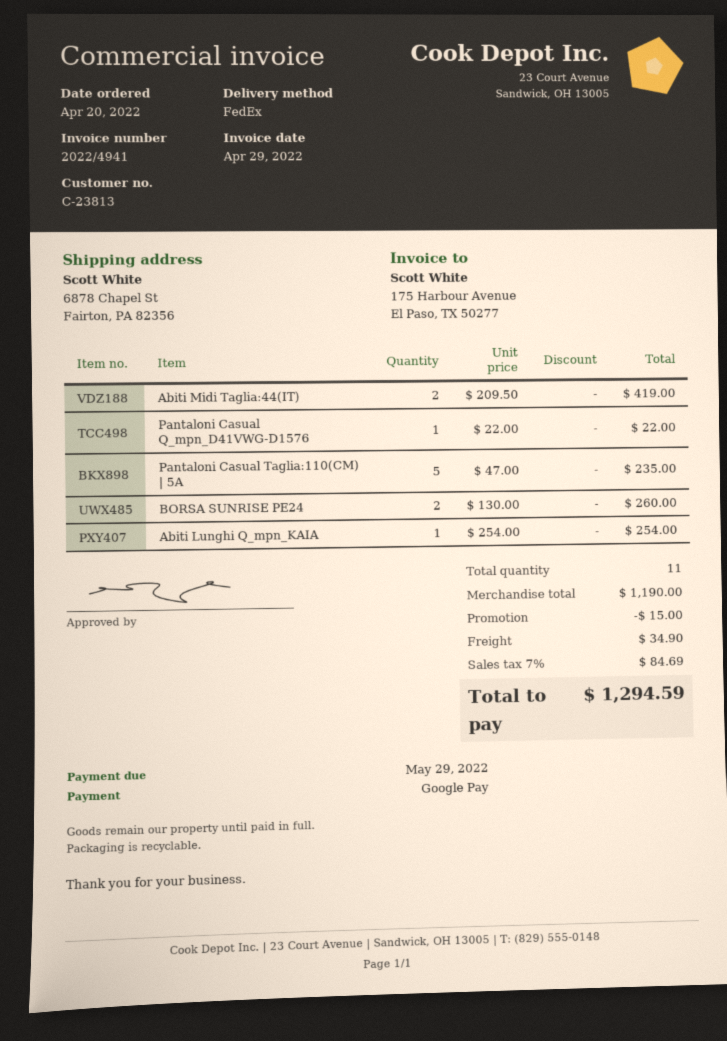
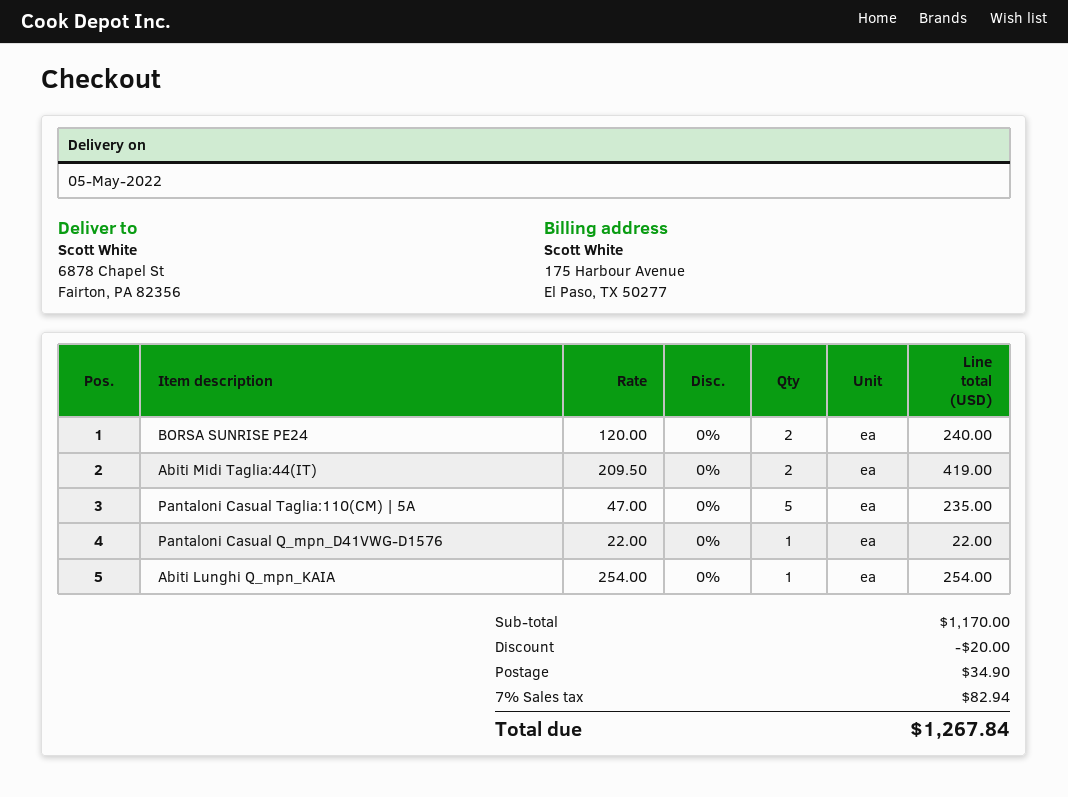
BORSA SUNRISE PE24: 2 x 130.00 = 260.00 -> 2 x 120.00 = 240.00
subtotal: 1190.00 -> 1170.00
discount: 15.00 -> 20.00
tax: 7% = 84.69 -> 7% = 82.94
total: 1294.59 -> 1267.84

